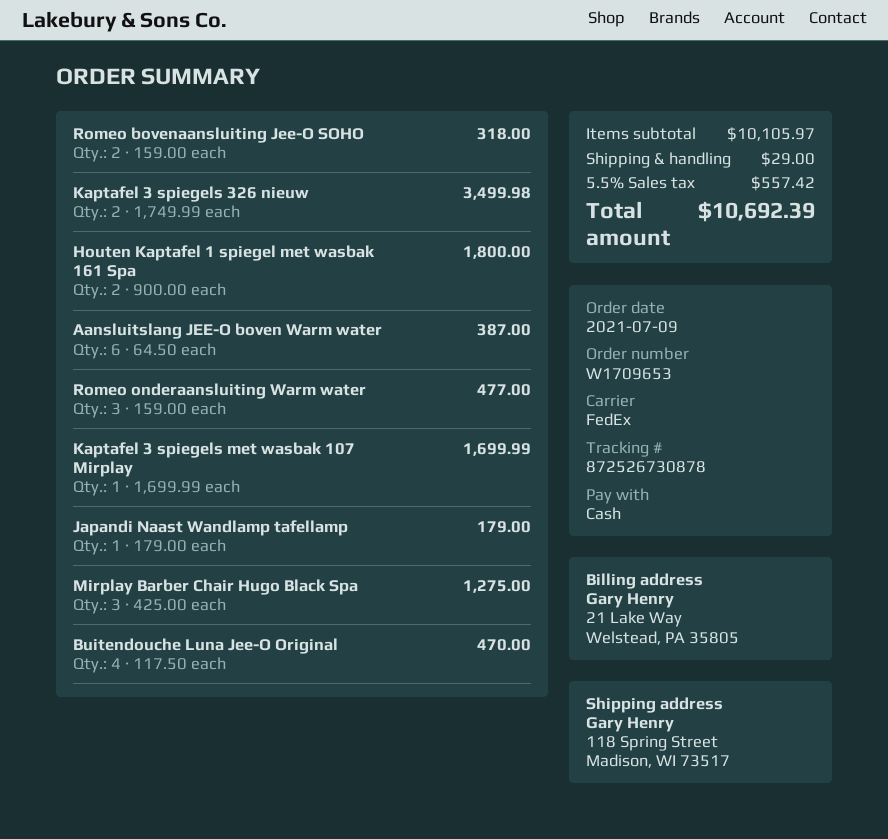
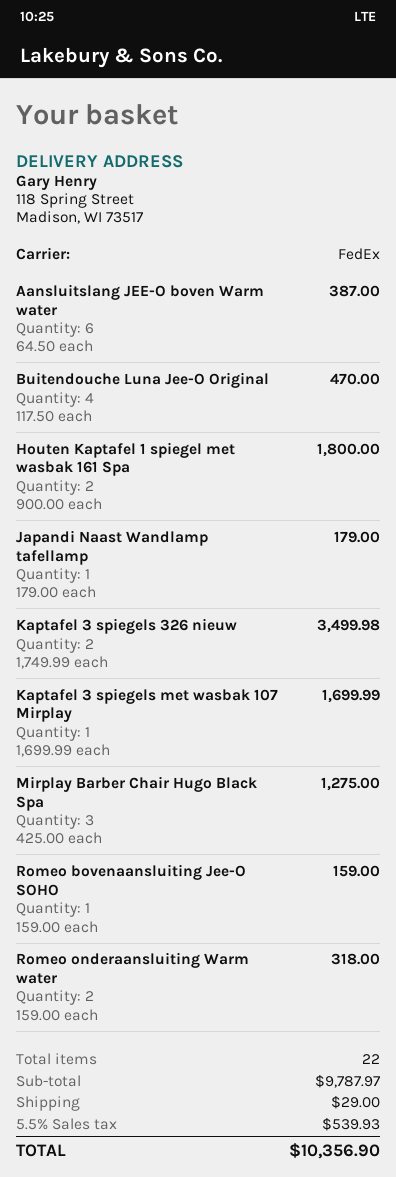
Romeo bovenaansluiting Jee-O SOHO: 2 x 159.00 = 318.00 -> 1 x 159.00 = 159.00
Romeo onderaansluiting Warm water: 3 x 159.00 = 477.00 -> 2 x 159.00 = 318.00
subtotal: 10105.97 -> 9787.97
tax: 5.5% = 557.42 -> 5.5% = 539.93
total: 10692.39 -> 10356.90

